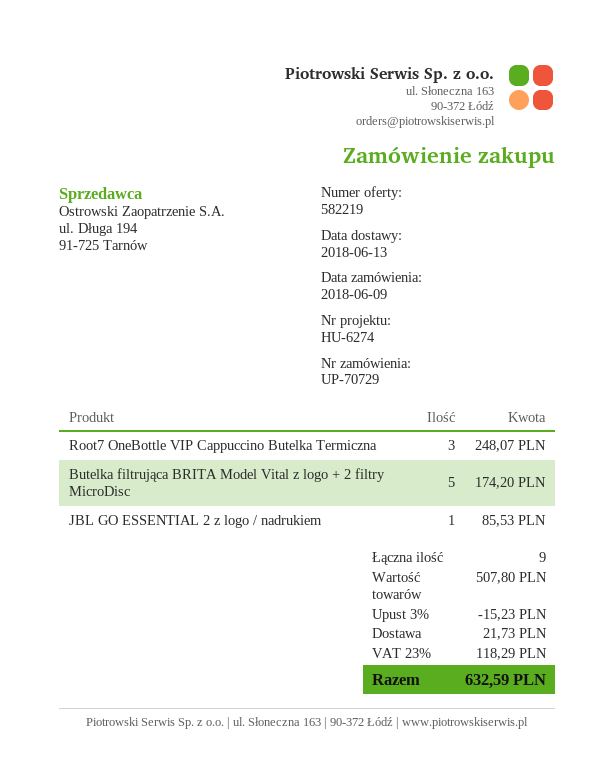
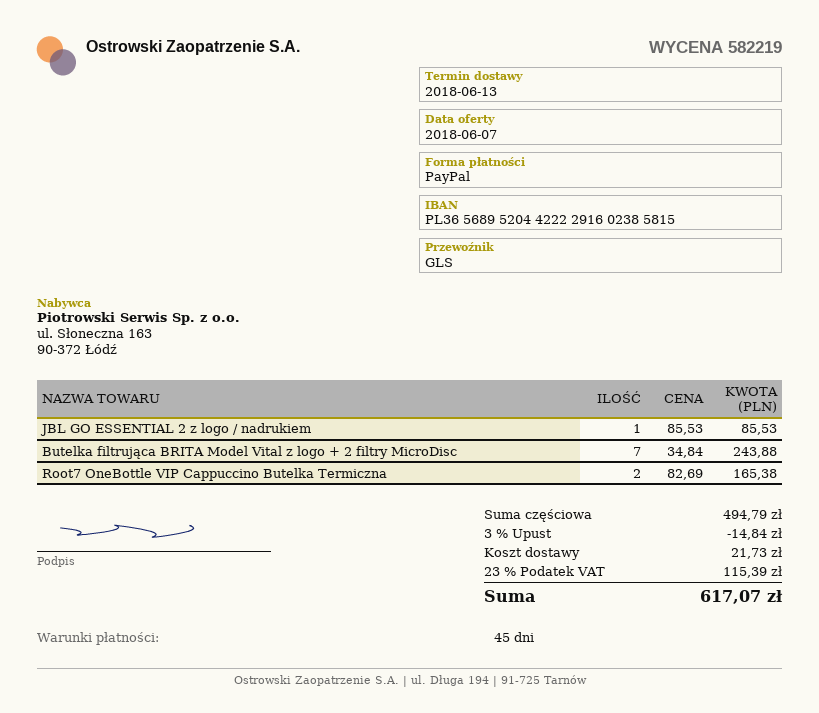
Root7 OneBottle VIP Cappuccino Butelka Termiczna: 3 for 248.07 -> 2 for 165.38
Butelka filtrująca BRITA Model Vital z logo + 2 filtry MicroDisc: 5 for 174.20 -> 7 for 243.88
subtotal: 507.80 -> 494.79
discount: 3% = 15.23 -> 3% = 14.84
tax: 23% = 118.29 -> 23% = 115.39
total: 632.59 -> 617.07

